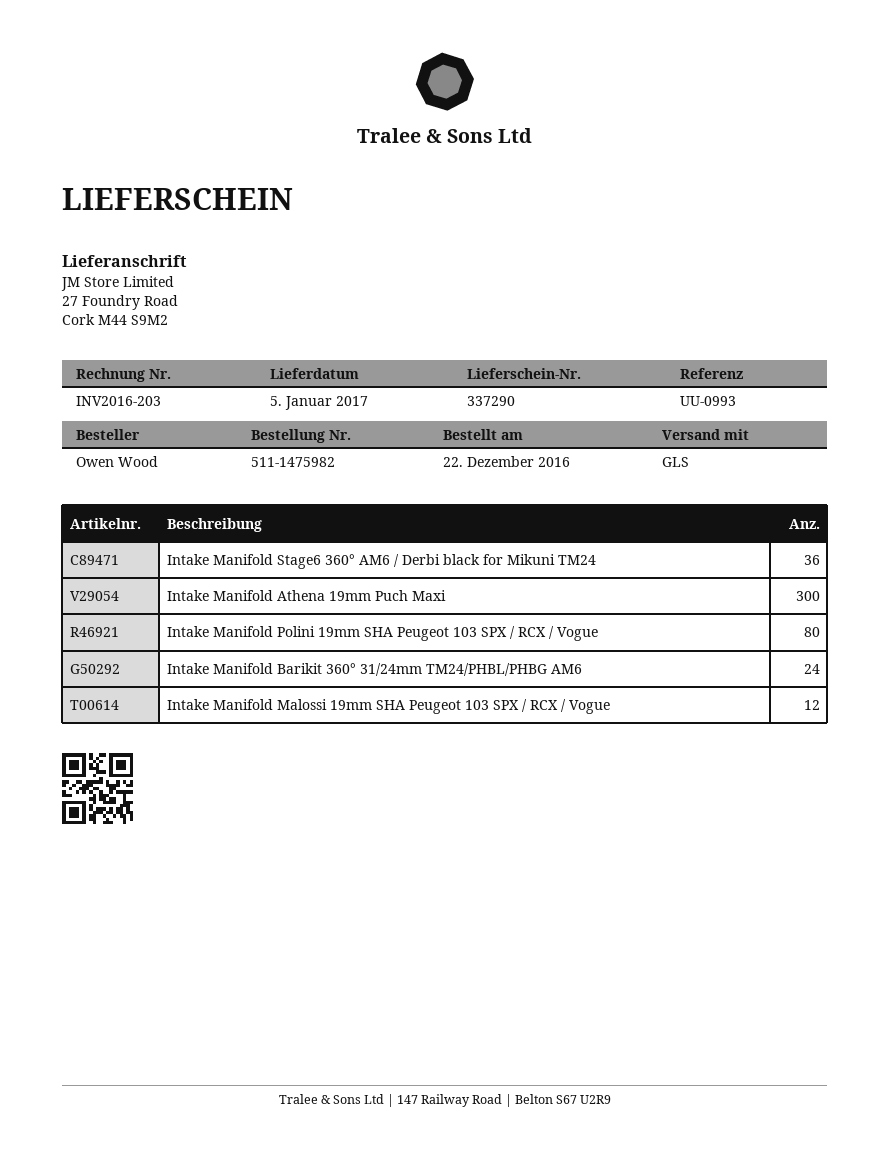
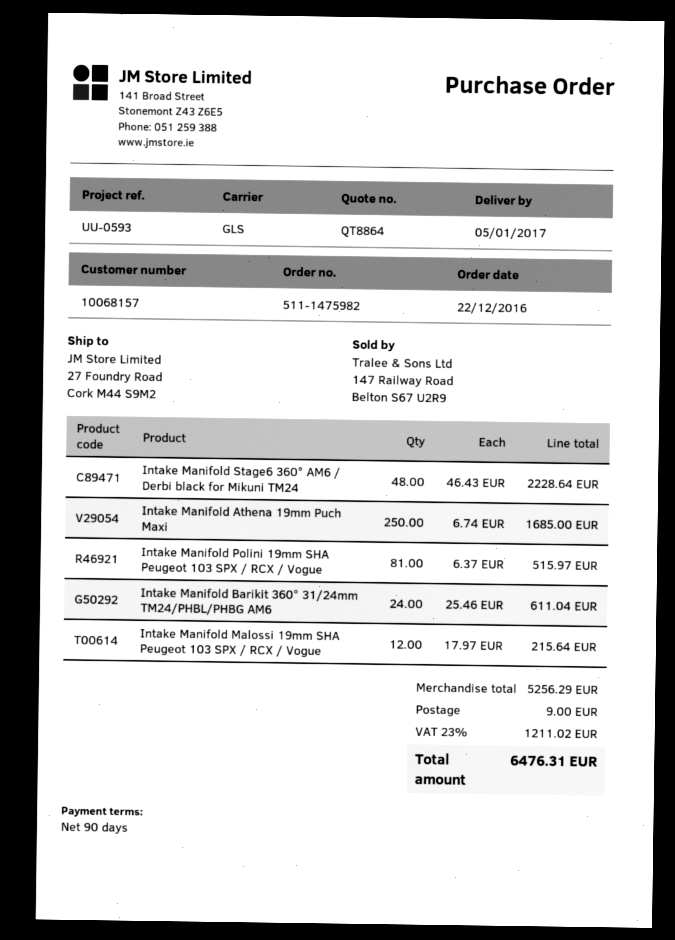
reference: UU-0993 -> UU-0593
Intake Manifold Stage6 360° AM6 / Derbi black for Mikuni TM24: 36 -> 48
Intake Manifold Athena 19mm Puch Maxi: 300 -> 250
Intake Manifold Polini 19mm SHA Peugeot 103 SPX / RCX / Vogue: 80 -> 81

